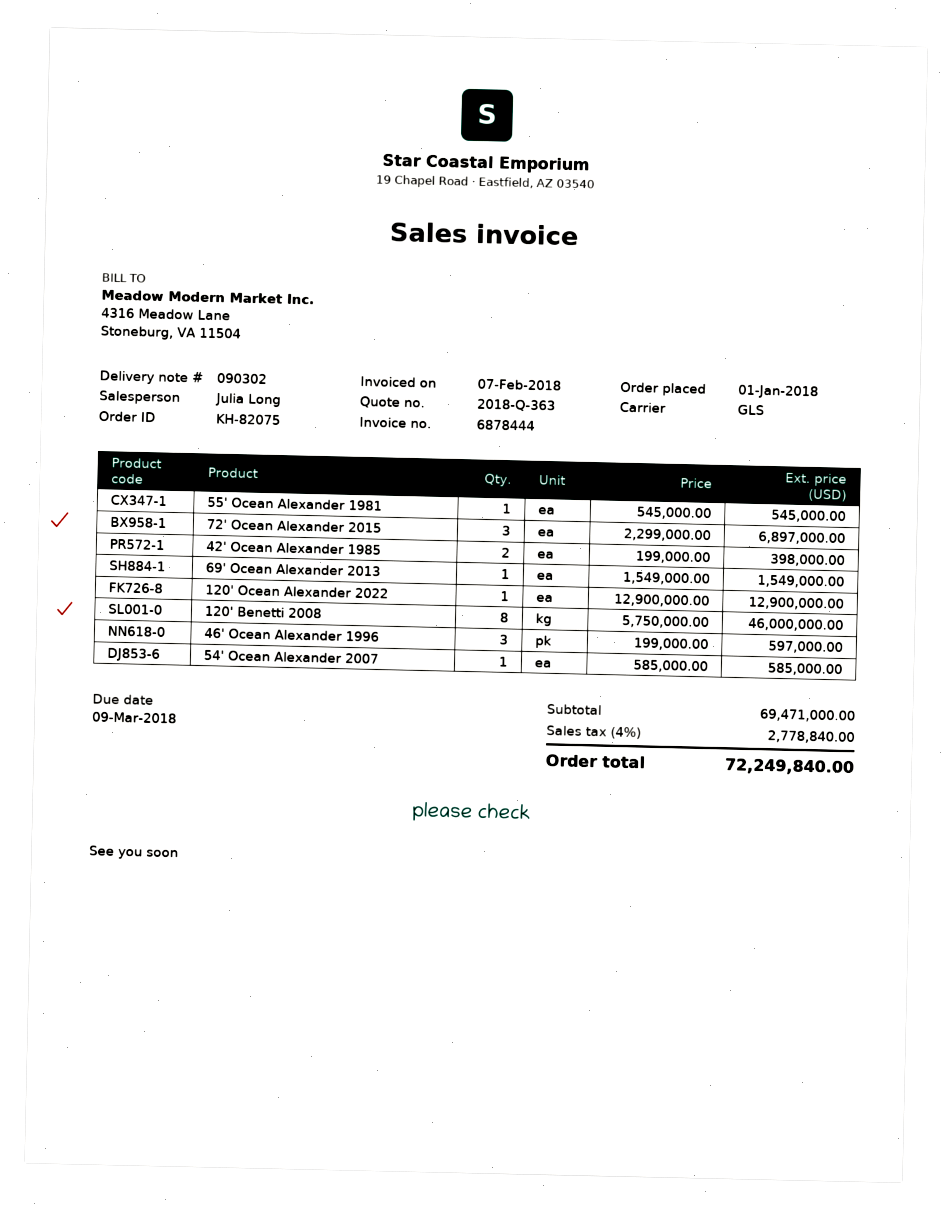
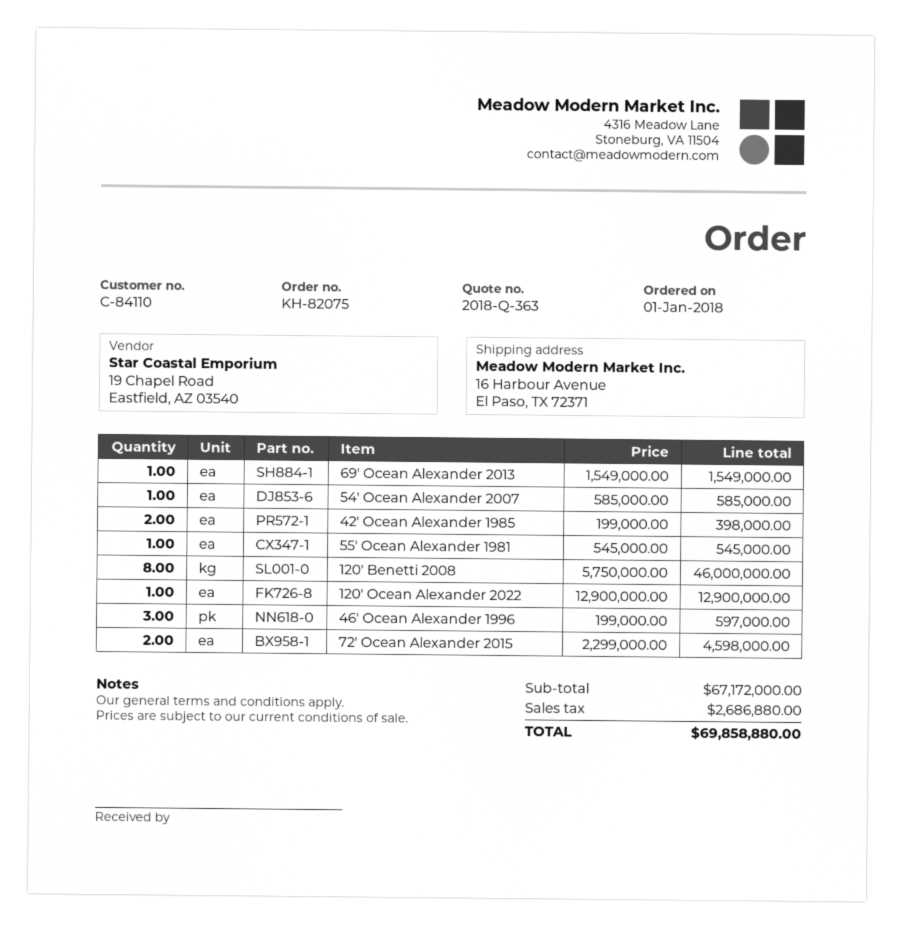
72' Ocean Alexander 2015: 3 x 2299000.00 = 6897000.00 -> 2 x 2299000.00 = 4598000.00
subtotal: 69471000.00 -> 67172000.00
tax: 2778840.00 -> 2686880.00
total: 72249840.00 -> 69858880.00

